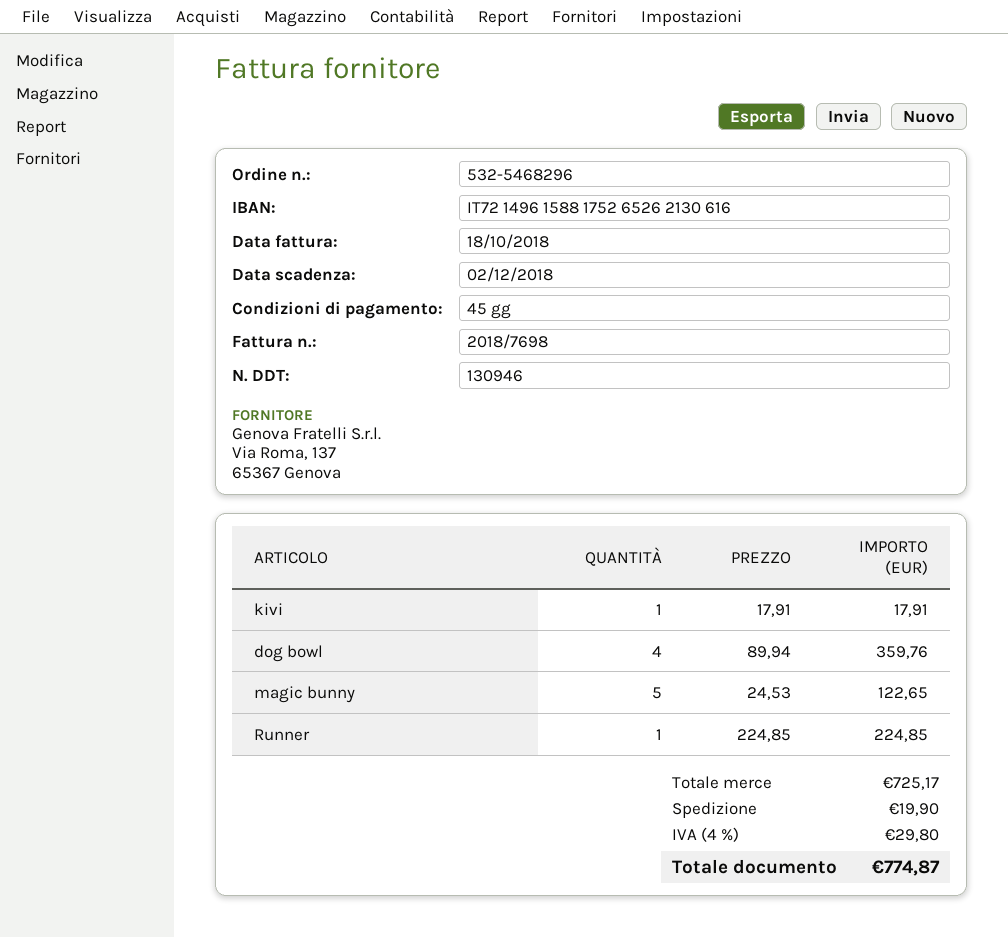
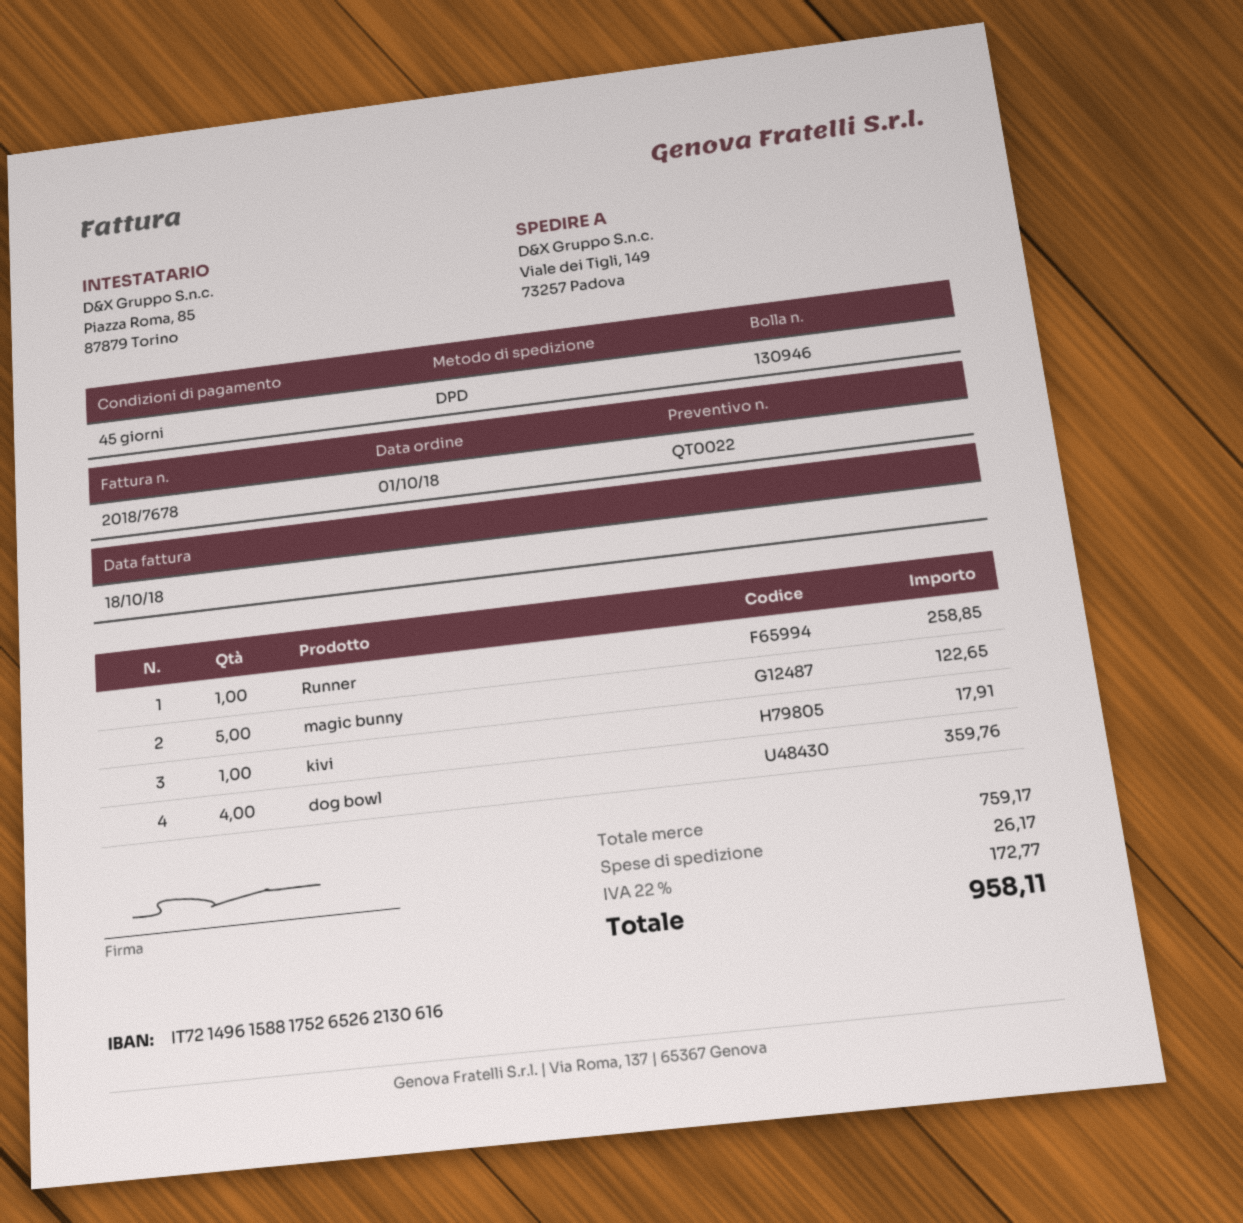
invoice number: 2018/7698 -> 2018/7678
Runner: 1 for 224.85 -> 1 for 258.85
subtotal: 725.17 -> 759.17
shipping: 19.90 -> 26.17
tax: 4% = 29.80 -> 22% = 172.77
total: 774.87 -> 958.11

